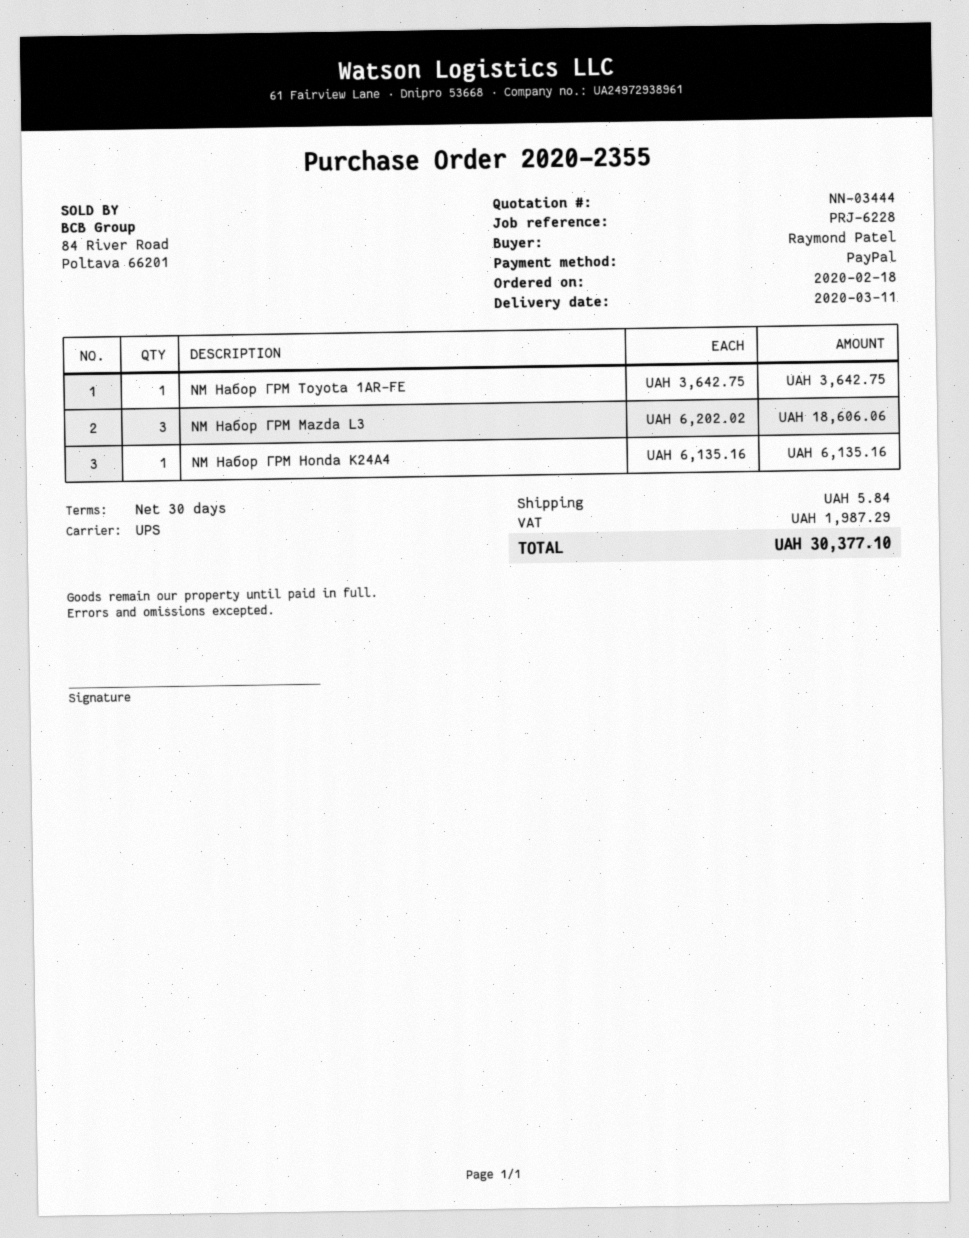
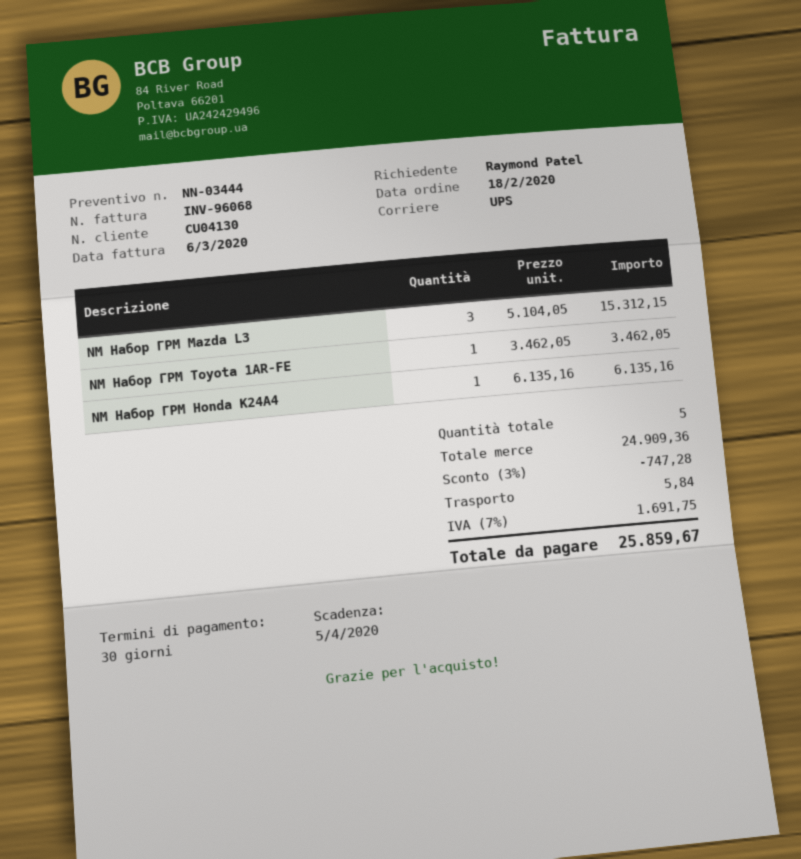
NM Набор ГРМ Toyota 1AR-FE: 1 x 3642.75 = 3642.75 -> 1 x 3462.05 = 3462.05
NM Набор ГРМ Mazda L3: 3 x 6202.02 = 18606.06 -> 3 x 5104.05 = 15312.15
discount: none -> 3% = 747.28
tax: 1987.29 -> 1691.75
total: 30377.10 -> 25859.67

